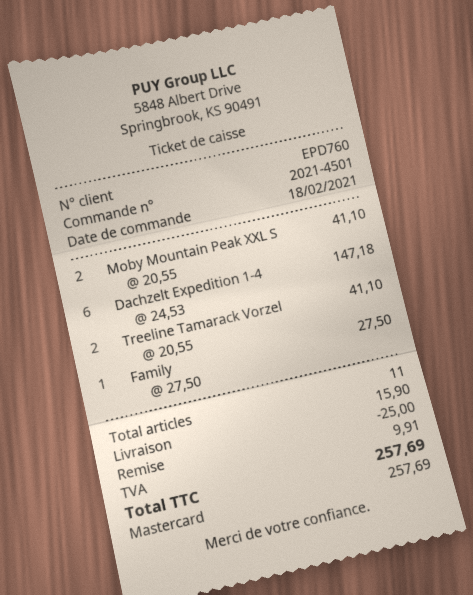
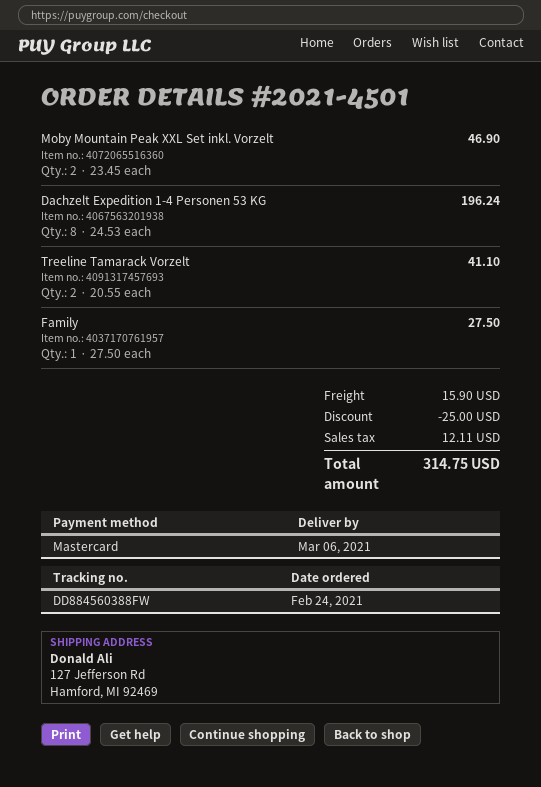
order date: 2021-02-18 -> 2021-02-24
Moby Mountain Peak XXL S: 2 x 20.55 = 41.10 -> 2 x 23.45 = 46.90
Dachzelt Expedition 1-4: 6 x 24.53 = 147.18 -> 8 x 24.53 = 196.24
tax: 9.91 -> 12.11
total: 257.69 -> 314.75

